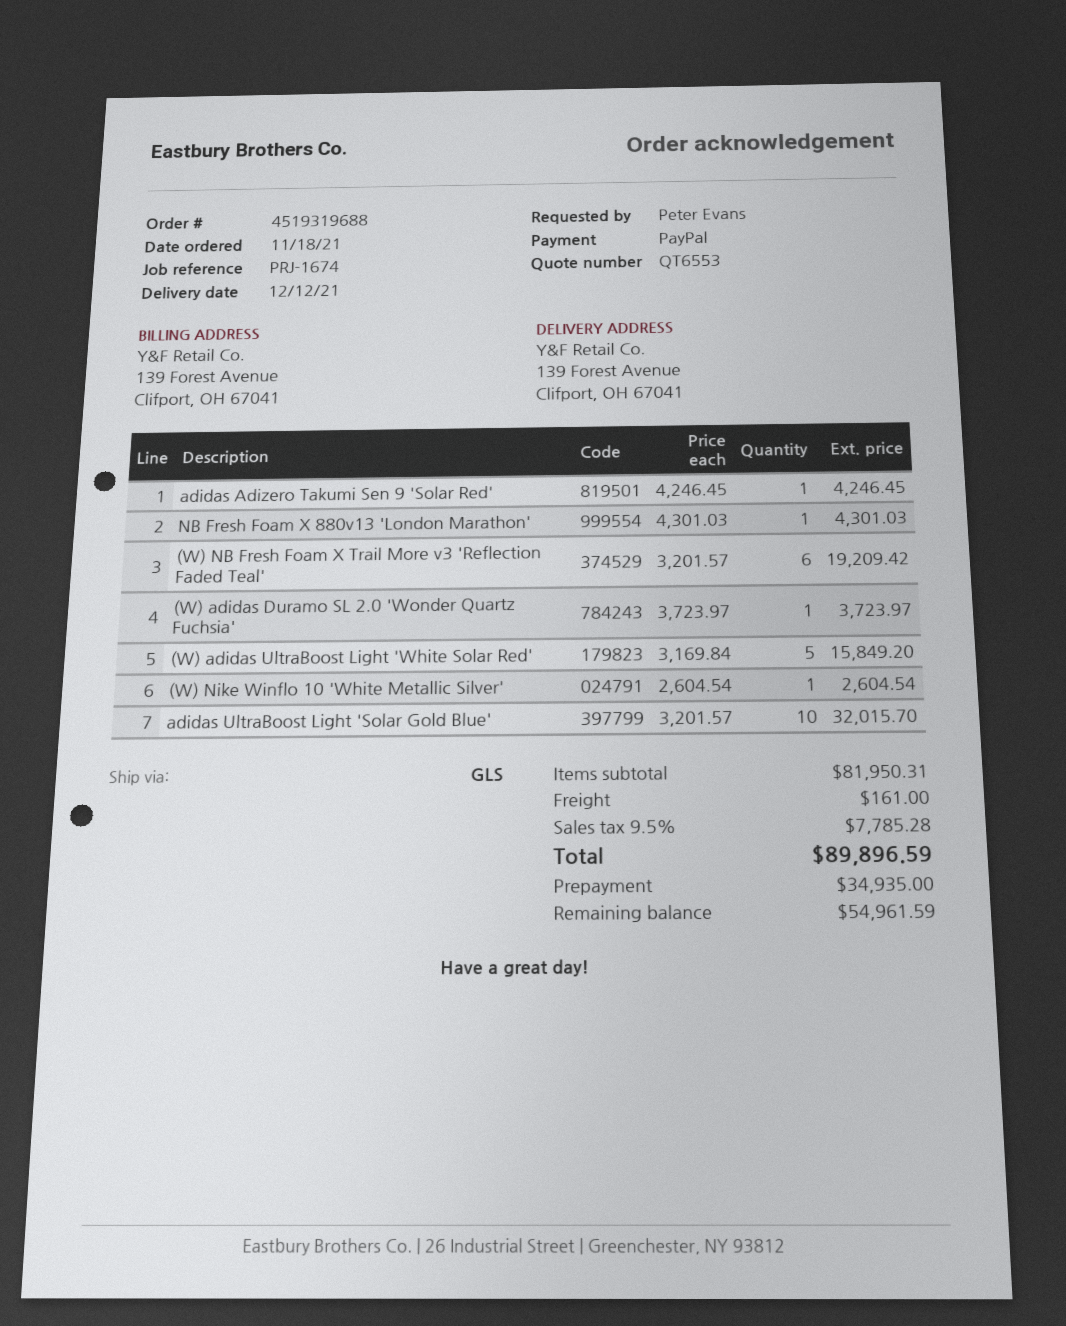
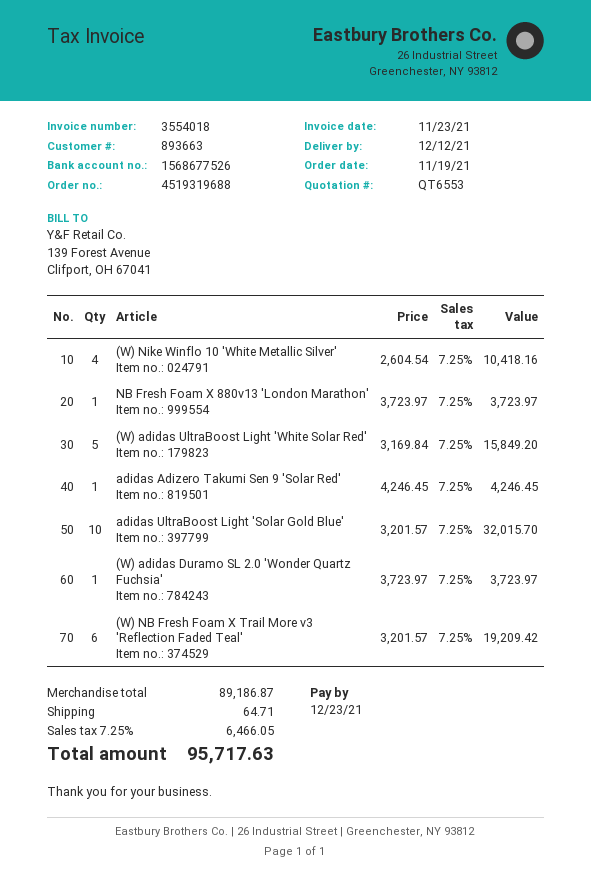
order date: 2021-11-18 -> 2021-11-19
NB Fresh Foam X 880v13 'London Marathon': 1 x 4301.03 = 4301.03 -> 1 x 3723.97 = 3723.97
(W) Nike Winflo 10 'White Metallic Silver': 1 x 2604.54 = 2604.54 -> 4 x 2604.54 = 10418.16
subtotal: 81950.31 -> 89186.87
shipping: 161.00 -> 64.71
tax: 9.5% = 7785.28 -> 7.25% = 6466.05
total: 89896.59 -> 95717.63

